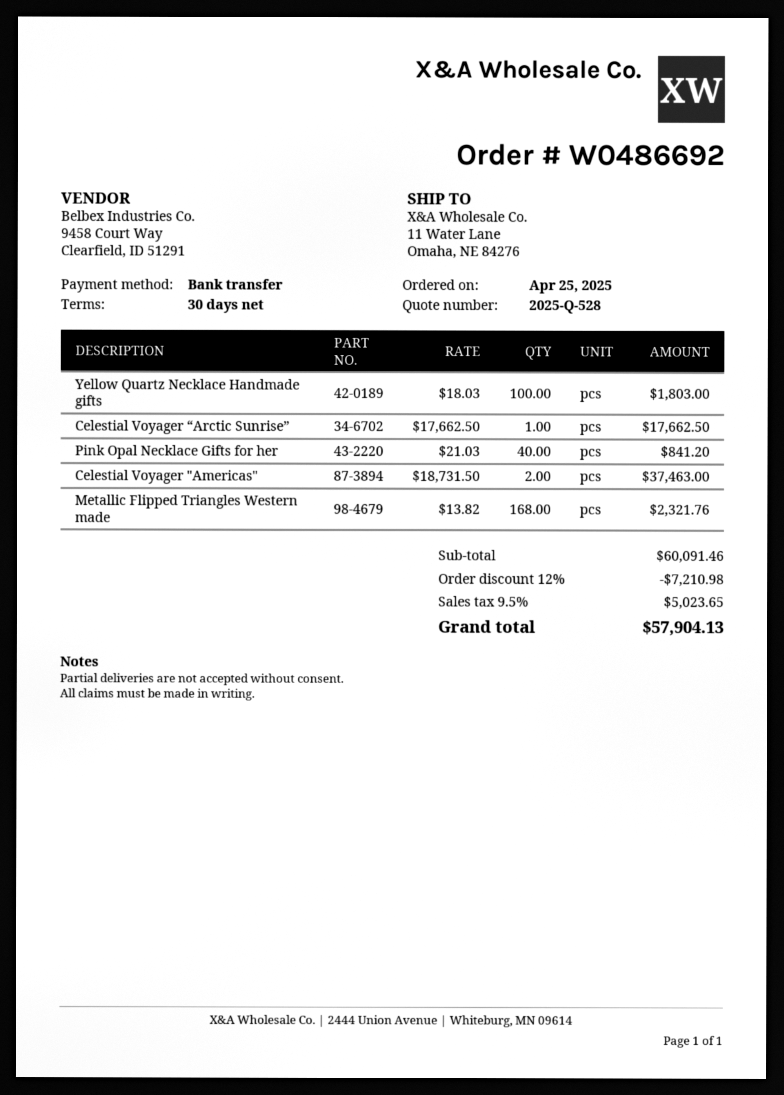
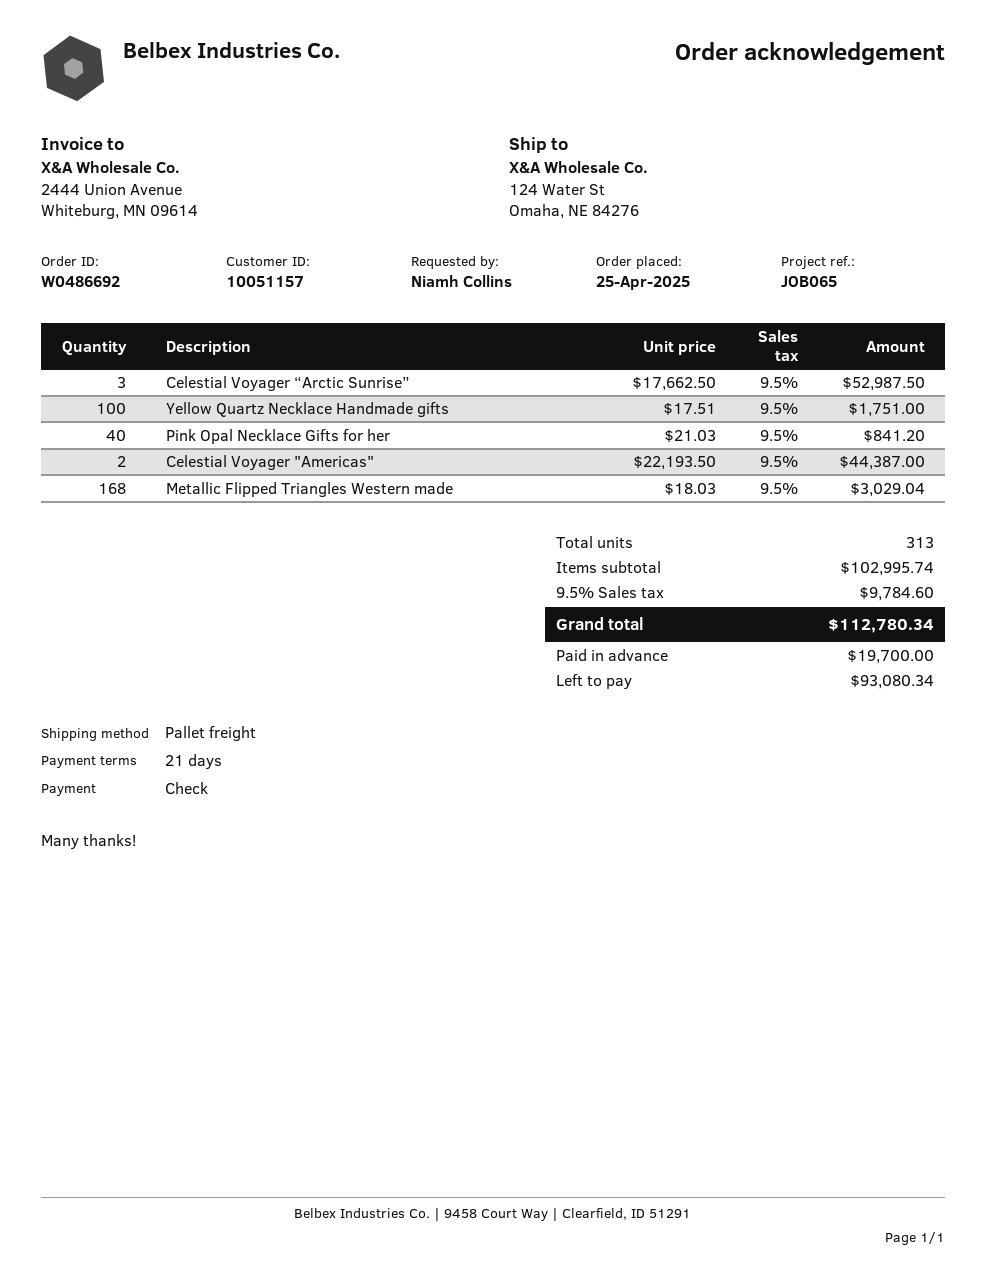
payment terms: 30 days -> 21 days
payment method: bank transfer -> cheque
ship to: 11 Water Lane, Omaha, NE 84276 -> 124 Water St, Omaha, NE 84276
Yellow Quartz Necklace Handmade gifts: 100 x 18.03 = 1803.00 -> 100 x 17.51 = 1751.00
Celestial Voyager “Arctic Sunrise”: 1 x 17662.50 = 17662.50 -> 3 x 17662.50 = 52987.50
Celestial Voyager "Americas": 2 x 18731.50 = 37463.00 -> 2 x 22193.50 = 44387.00
Metallic Flipped Triangles Western made: 168 x 13.82 = 2321.76 -> 168 x 18.03 = 3029.04
subtotal: 60091.46 -> 102995.74
discount: 12% = 7210.98 -> none
tax: 9.5% = 5023.65 -> 9.5% = 9784.60
total: 57904.13 -> 112780.34

